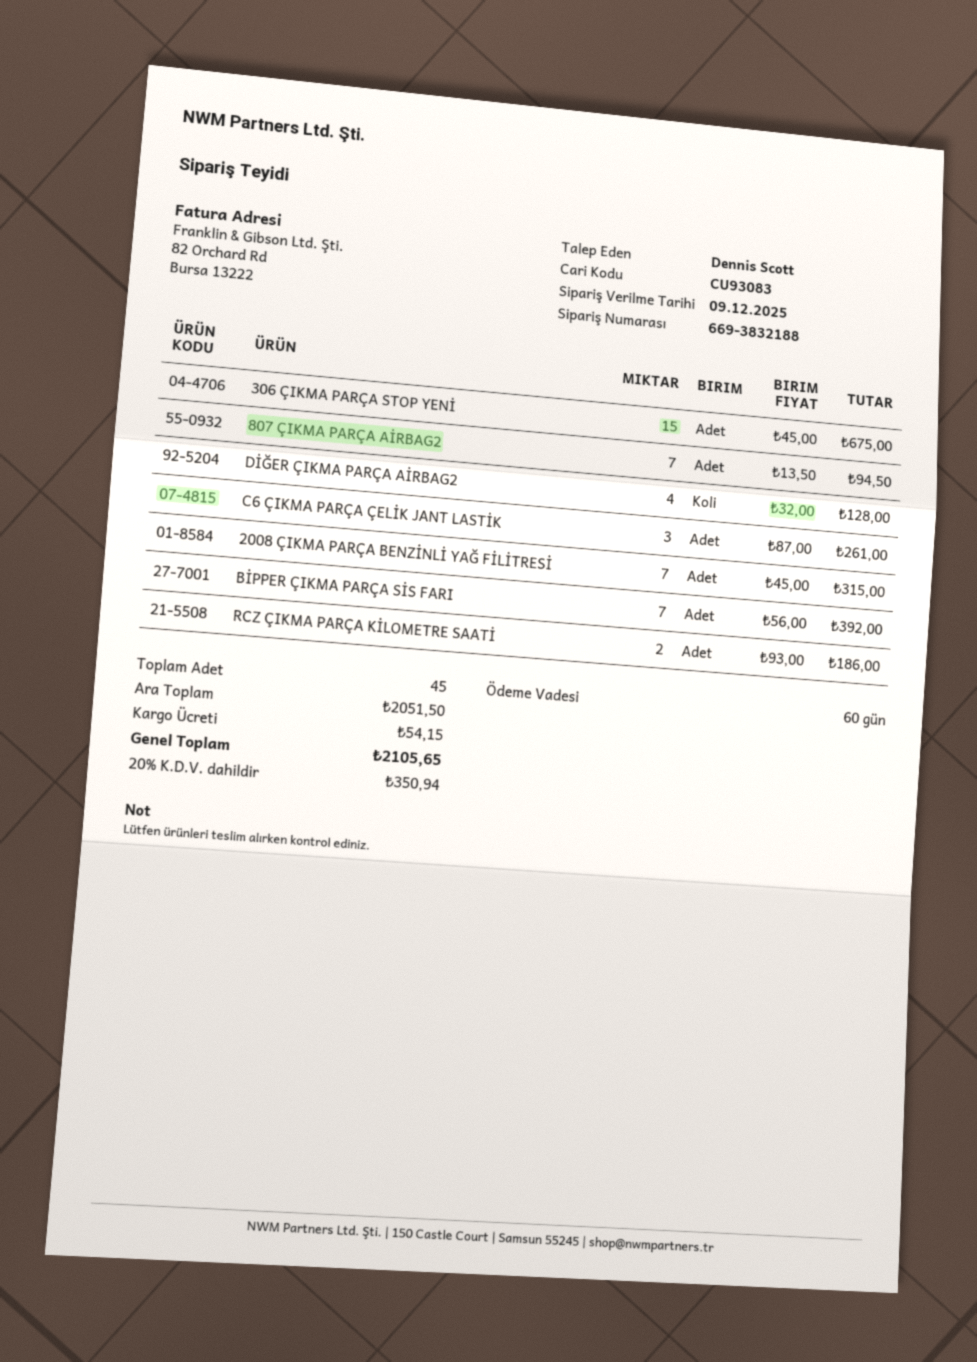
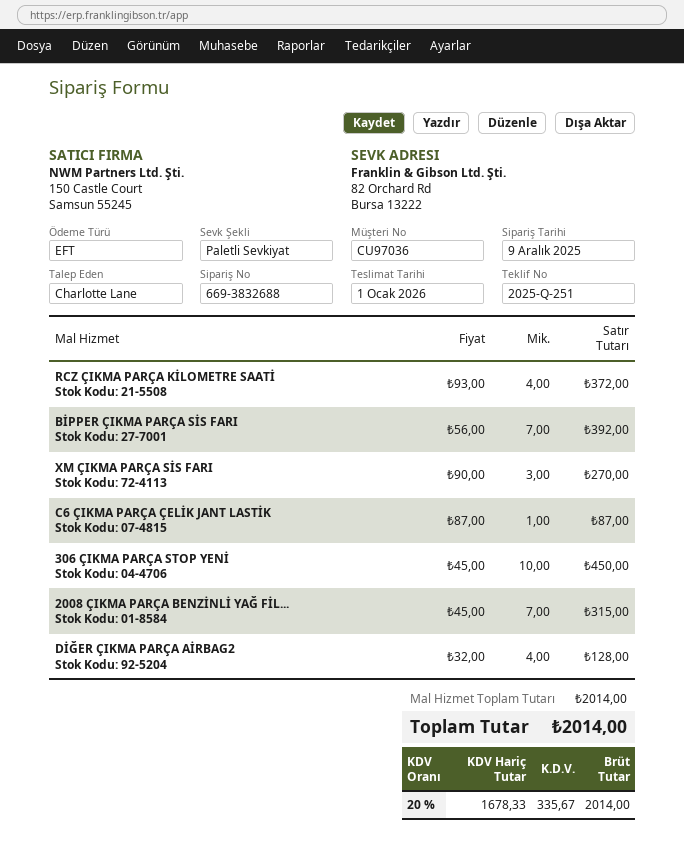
order number: 669-3832188 -> 669-3832688
customer number: CU93083 -> CU97036
ordered by: Dennis Scott -> Charlotte Lane
306 ÇIKMA PARÇA STOP YENİ: 15 x 45.00 = 675.00 -> 10 x 45.00 = 450.00
807 ÇIKMA PARÇA AİRBAG2: 7 x 13.50 = 94.50 -> none
C6 ÇIKMA PARÇA ÇELİK JANT LASTİK: 3 x 87.00 = 261.00 -> 1 x 87.00 = 87.00
RCZ ÇIKMA PARÇA KİLOMETRE SAATİ: 2 x 93.00 = 186.00 -> 4 x 93.00 = 372.00
XM ÇIKMA PARÇA SİS FARI: none -> 3 x 90.00 = 270.00
subtotal: 2051.50 -> 2014.00
shipping: 54.15 -> none
tax: 20% = 350.94 -> 20% = 335.67
total: 2105.65 -> 2014.00

